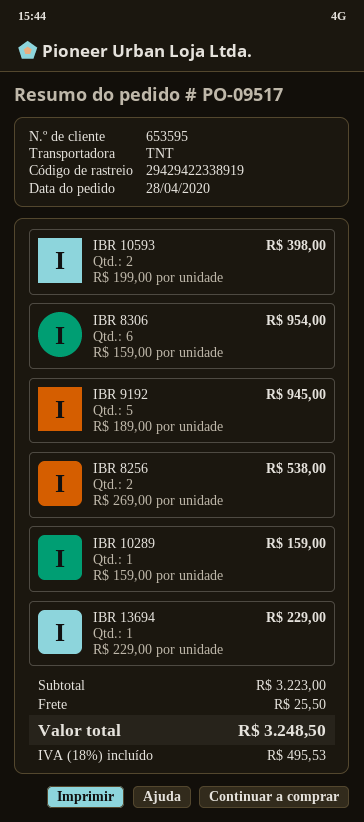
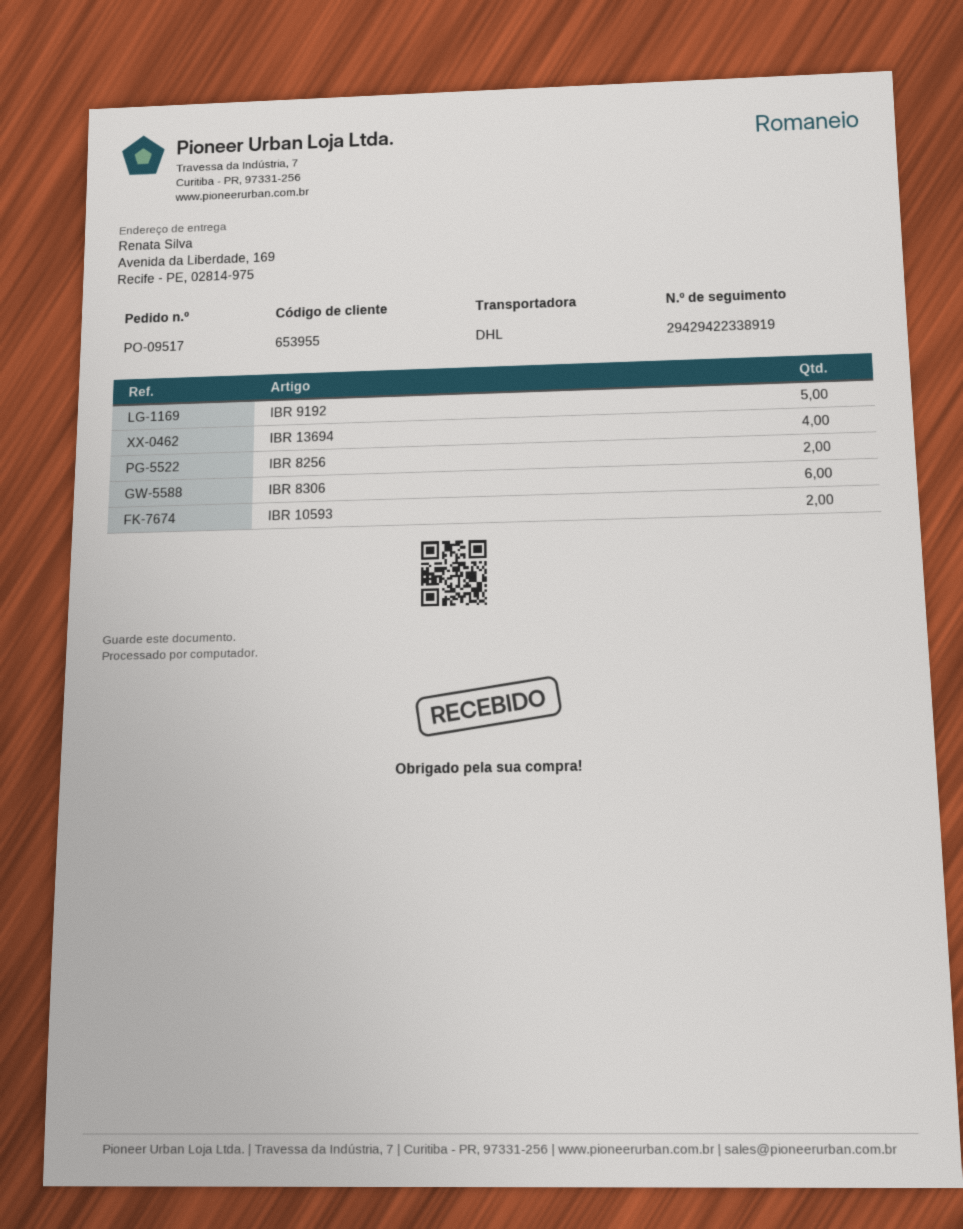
customer number: 653595 -> 653955
shipping method: TNT -> DHL
IBR 10289: 1 -> none
IBR 13694: 1 -> 4

